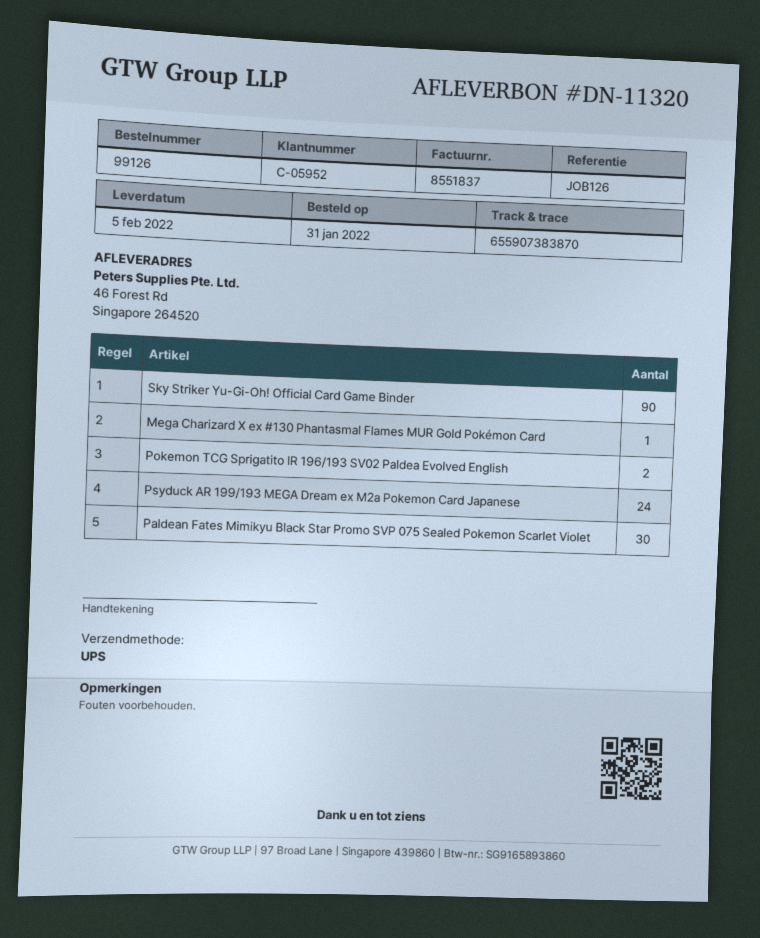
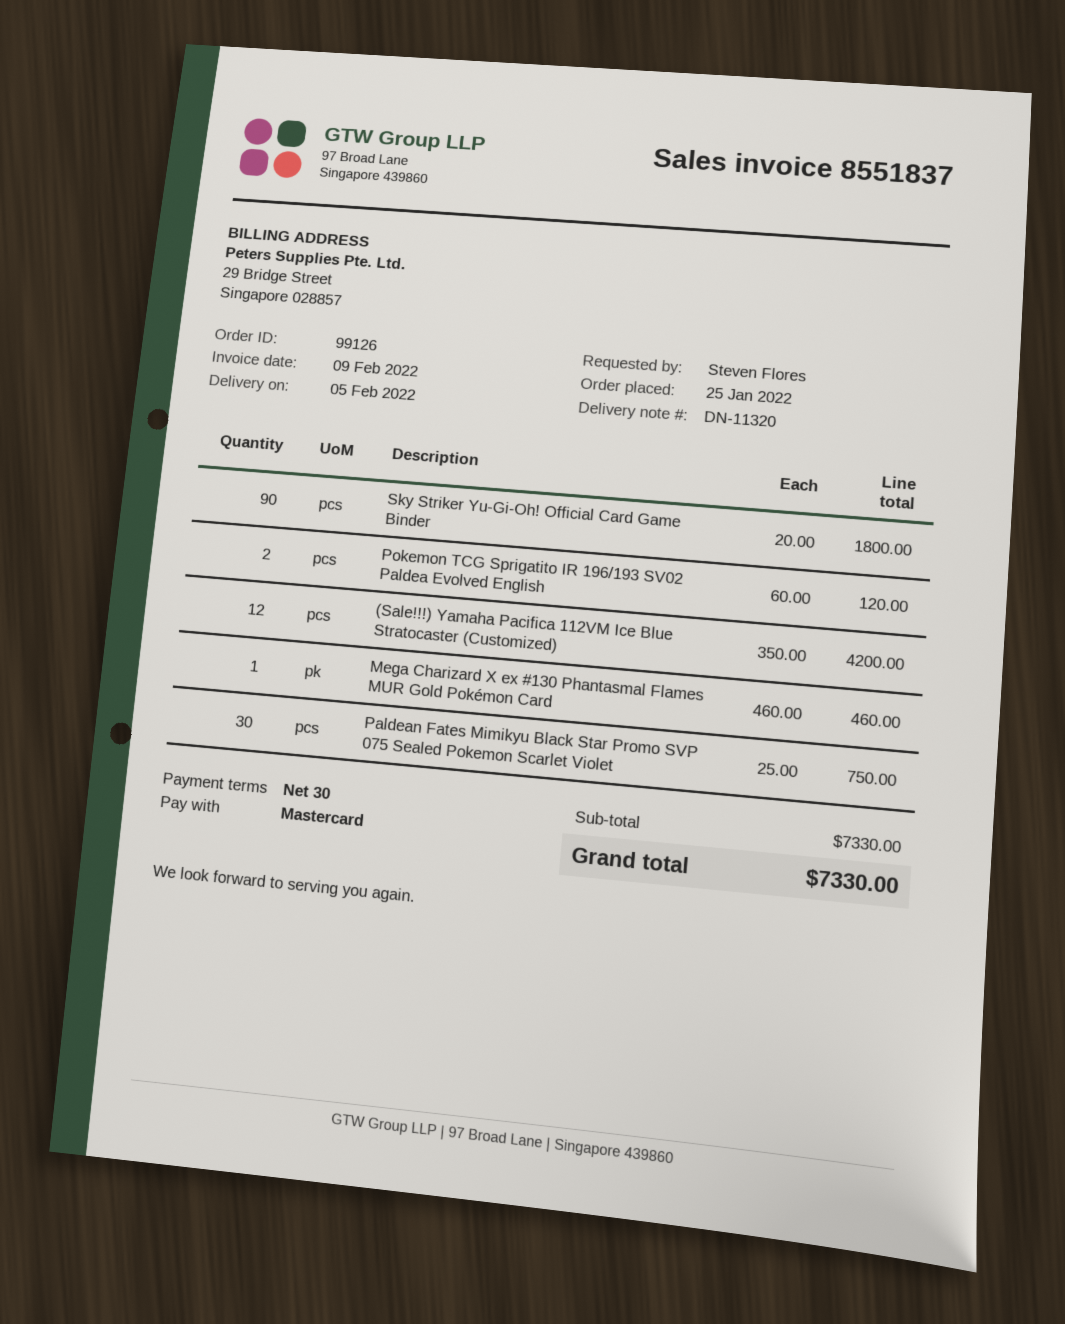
order date: 2022-01-31 -> 2022-01-25
Psyduck AR 199/193 MEGA Dream ex M2a Pokemon Card Japanese: 24 -> none
(Sale!!!) Yamaha Pacifica 112VM Ice Blue Stratocaster (Customized): none -> 12

